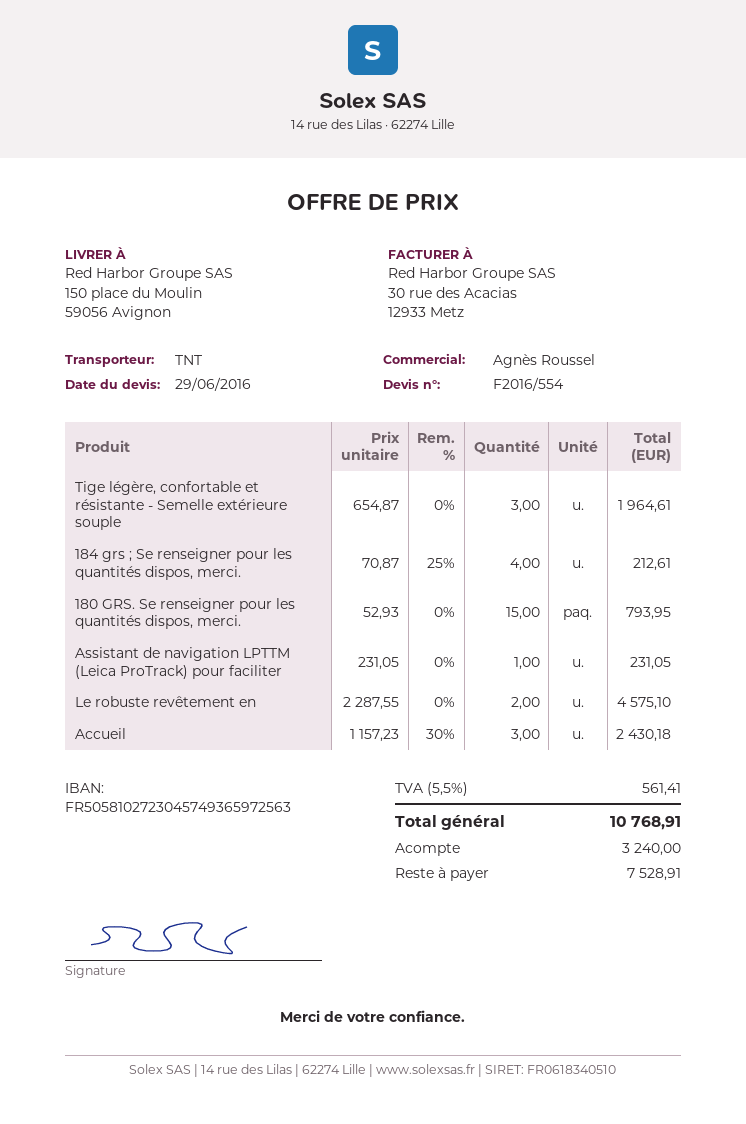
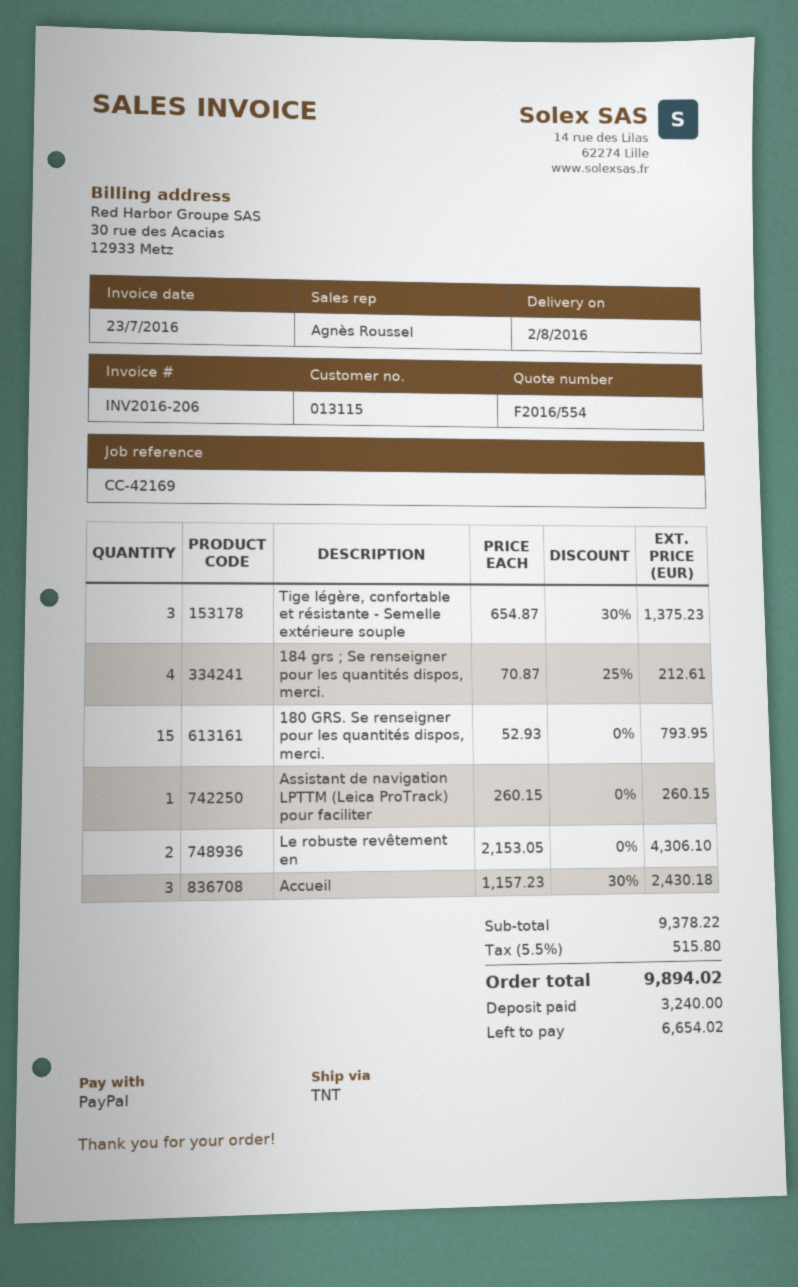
Tige légère, confortable et résistante - Semelle extérieure souple: 3 x 654.87 = 1964.61 -> 3 x 654.87 - 30% = 1375.23
Assistant de navigation LPTTM (Leica ProTrack) pour faciliter: 1 x 231.05 = 231.05 -> 1 x 260.15 = 260.15
Le robuste revêtement en: 2 x 2287.55 = 4575.10 -> 2 x 2153.05 = 4306.10
tax: 5.5% = 561.41 -> 5.5% = 515.80
total: 10768.91 -> 9894.02
balance: 7528.91 -> 6654.02

